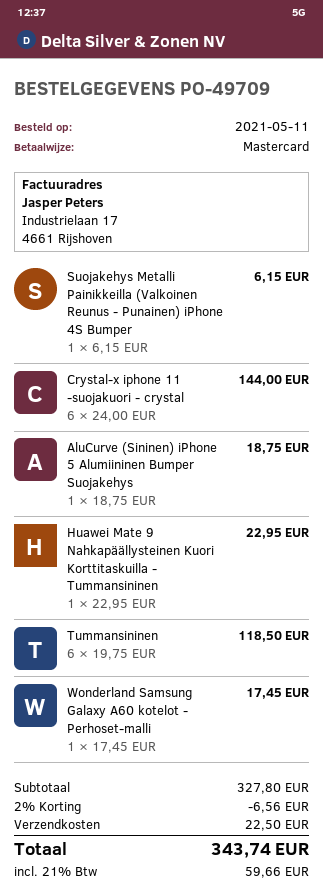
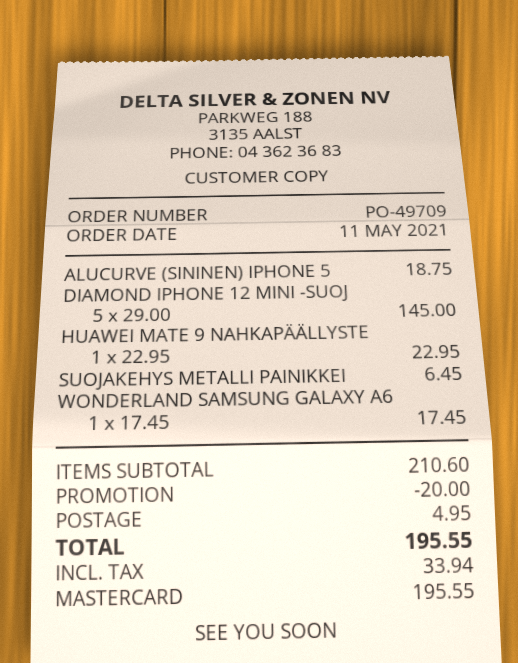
Suojakehys Metalli Painikkeilla (Valkoinen Reunus - Punainen) iPhone 4S Bumper: 1 x 6.15 = 6.15 -> 1 x 6.45 = 6.45
Crystal-x iphone 11 -suojakuori - crystal: 6 x 24.00 = 144.00 -> none
Tummansininen: 6 x 19.75 = 118.50 -> none
DIAMOND IPHONE 12 MINI -SUOJ: none -> 5 x 29.00 = 145.00
subtotal: 327.80 -> 210.60
discount: 6.56 -> 20.00
shipping: 22.50 -> 4.95
tax: 59.66 -> 33.94
total: 343.74 -> 195.55

